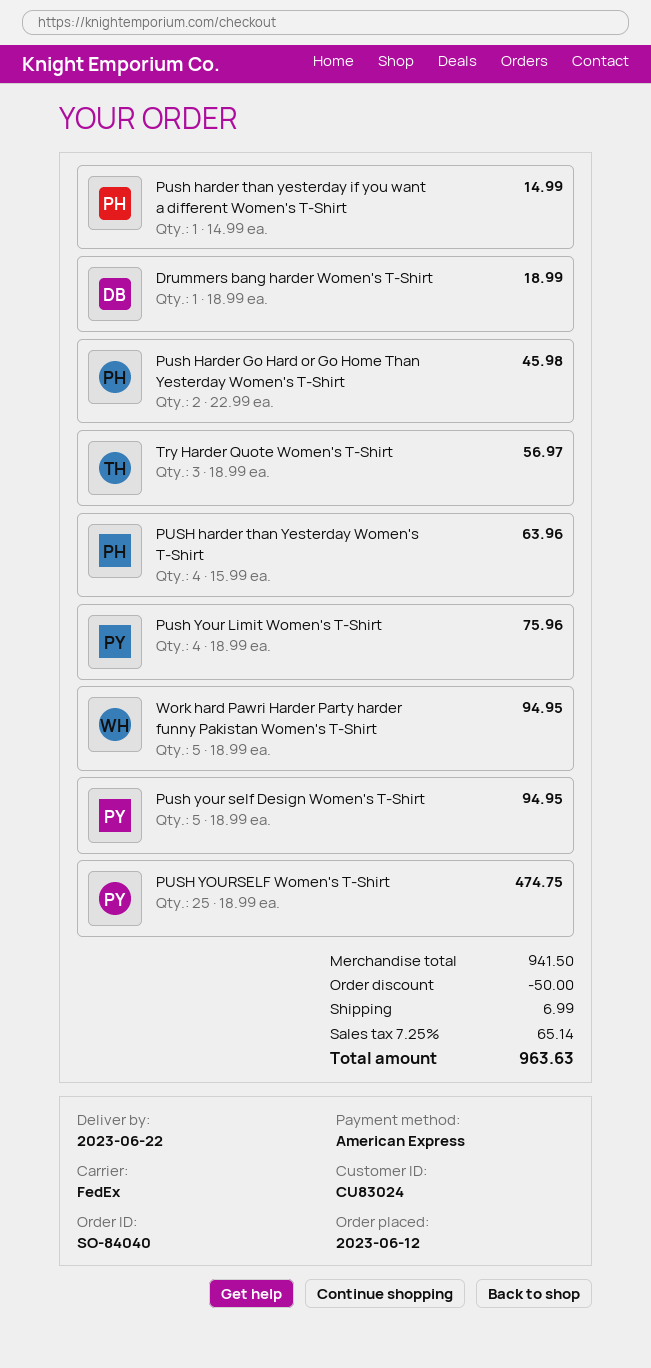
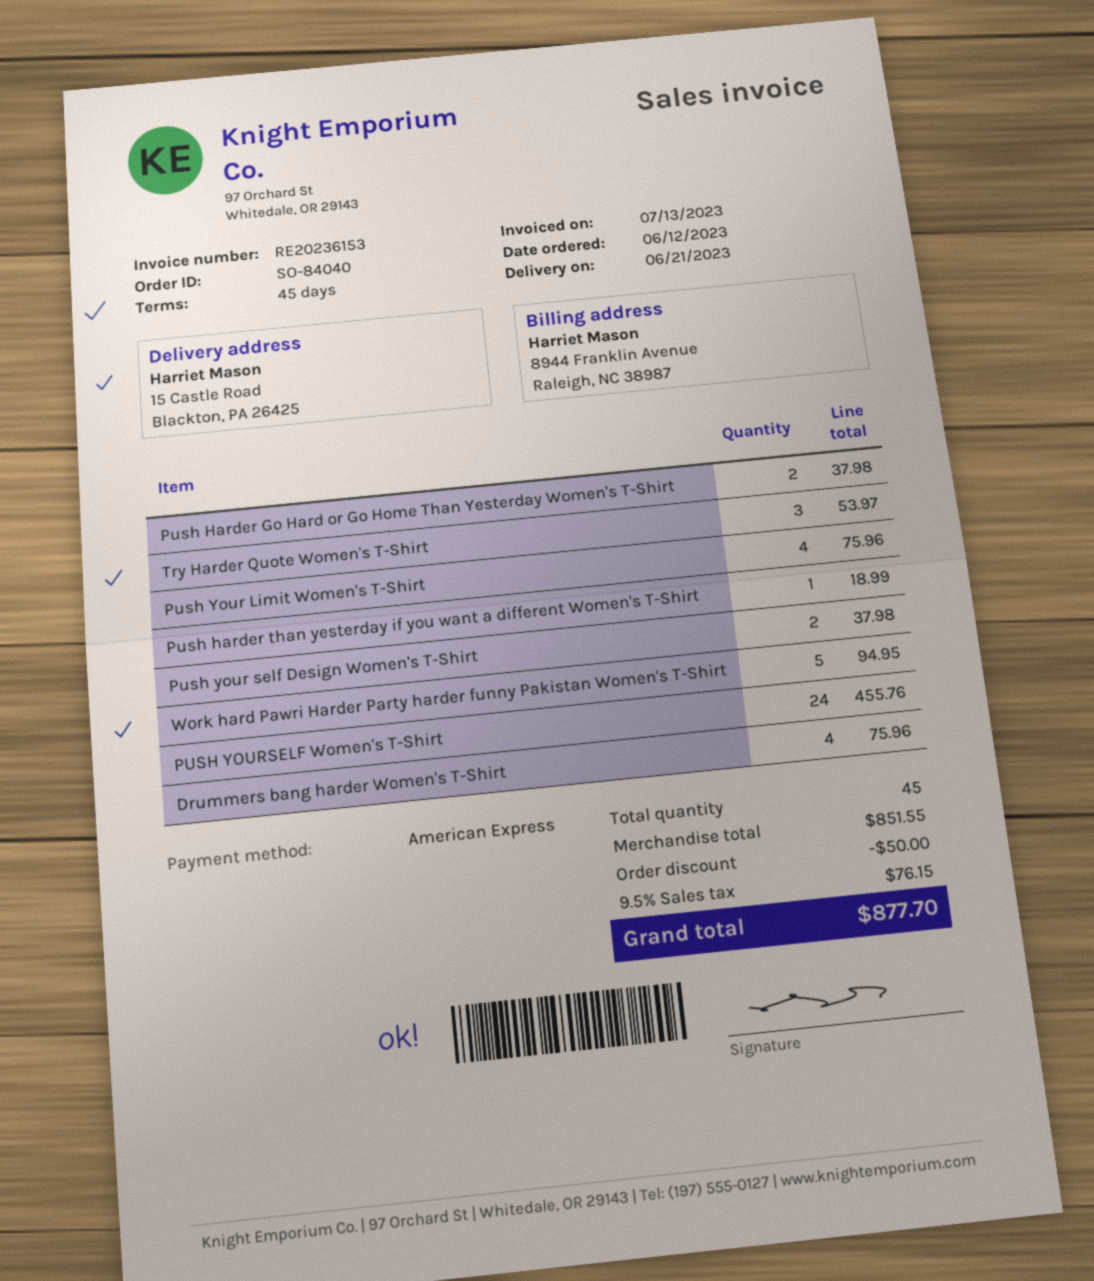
delivery date: 2023-06-22 -> 2023-06-21
Push harder than yesterday if you want a different Women's T-Shirt: 1 for 14.99 -> 1 for 18.99
Drummers bang harder Women's T-Shirt: 1 for 18.99 -> 4 for 75.96
Push Harder Go Hard or Go Home Than Yesterday Women's T-Shirt: 2 for 45.98 -> 2 for 37.98
Try Harder Quote Women's T-Shirt: 3 for 56.97 -> 3 for 53.97
PUSH harder than Yesterday Women's T-Shirt: 4 for 63.96 -> none
Push your self Design Women's T-Shirt: 5 for 94.95 -> 2 for 37.98
PUSH YOURSELF Women's T-Shirt: 25 for 474.75 -> 24 for 455.76
subtotal: 941.50 -> 851.55
shipping: 6.99 -> none
tax: 7.25% = 65.14 -> 9.5% = 76.15
total: 963.63 -> 877.70

